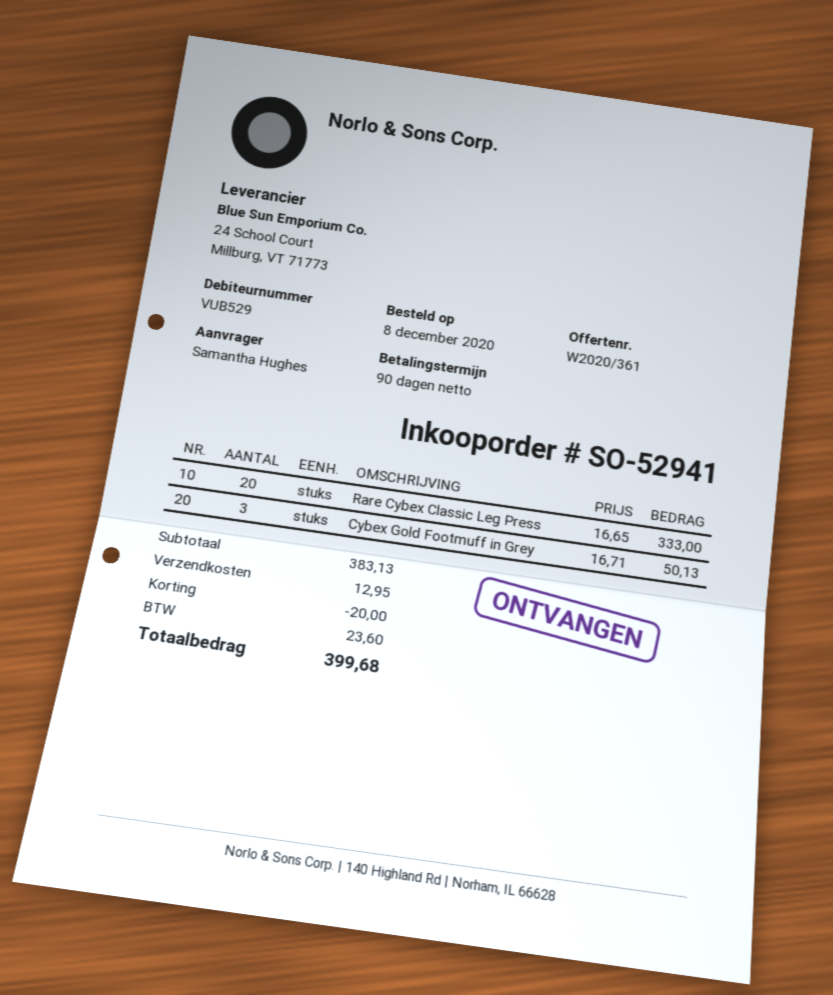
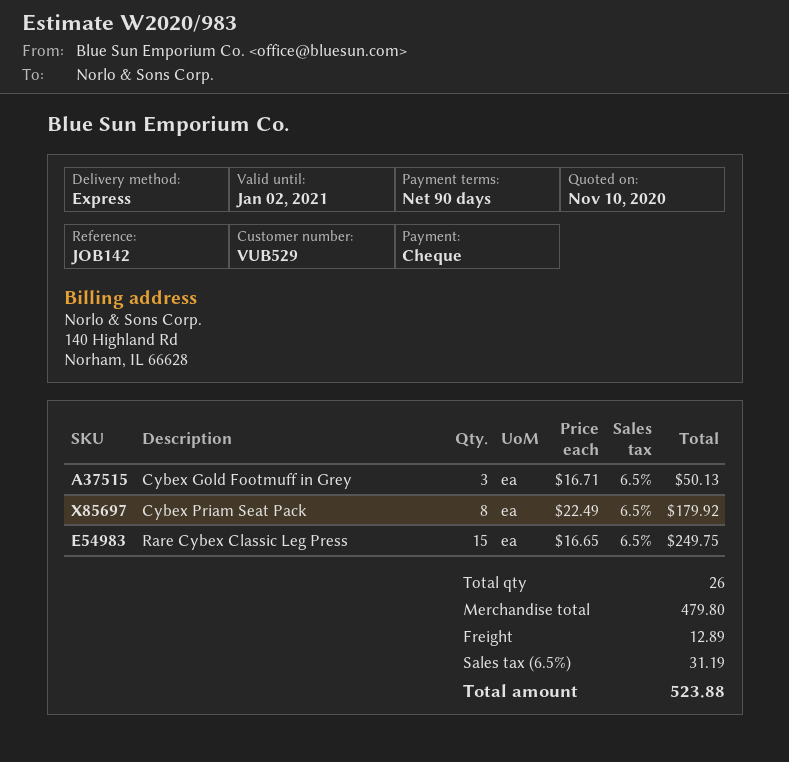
quote number: W2020/361 -> W2020/983
Rare Cybex Classic Leg Press: 20 x 16.65 = 333.00 -> 15 x 16.65 = 249.75
Cybex Priam Seat Pack: none -> 8 x 22.49 = 179.92
subtotal: 383.13 -> 479.80
discount: 20.00 -> none
shipping: 12.95 -> 12.89
tax: 23.60 -> 31.19
total: 399.68 -> 523.88

